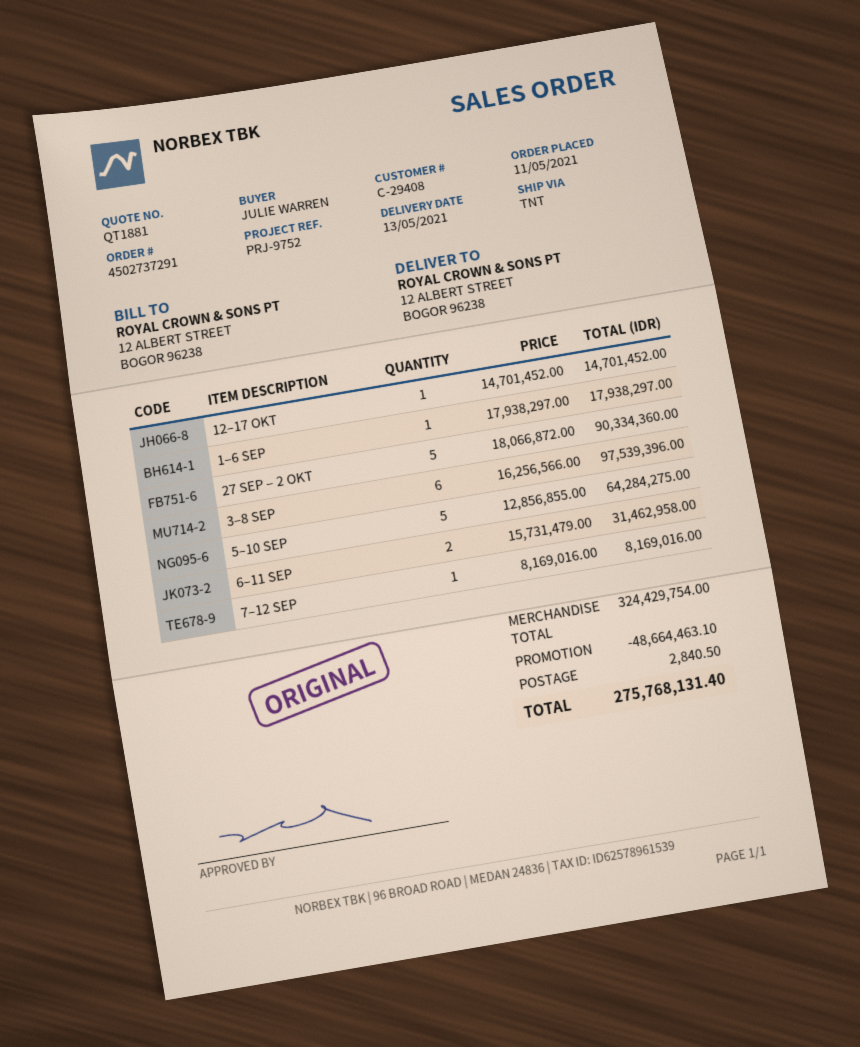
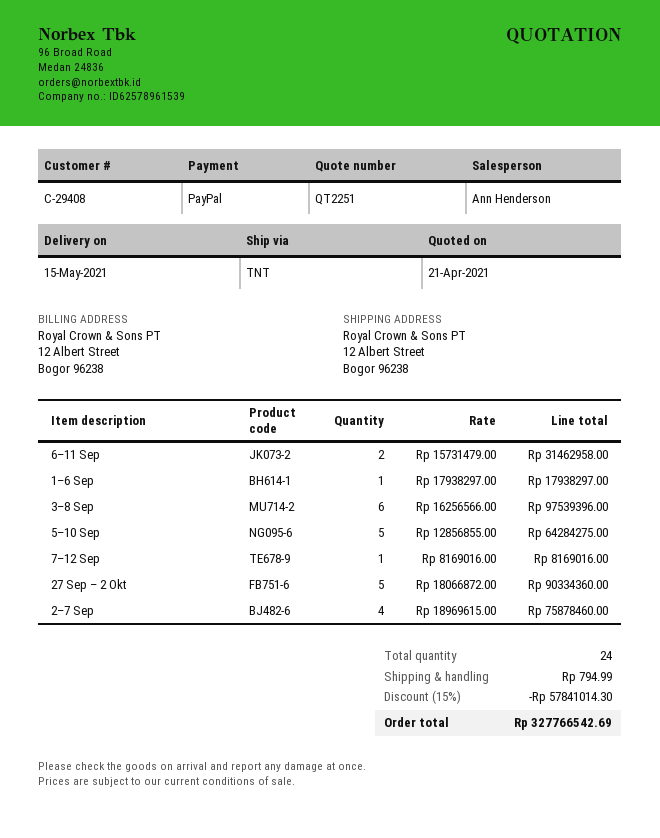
quote number: QT1881 -> QT2251
delivery date: 2021-05-13 -> 2021-05-15
12–17 OKT: 1 x 14701452.00 = 14701452.00 -> none
2–7 Sep: none -> 4 x 18969615.00 = 75878460.00
discount: 48664463.10 -> 57841014.30
shipping: 2840.50 -> 794.99
total: 275768131.40 -> 327766542.69

